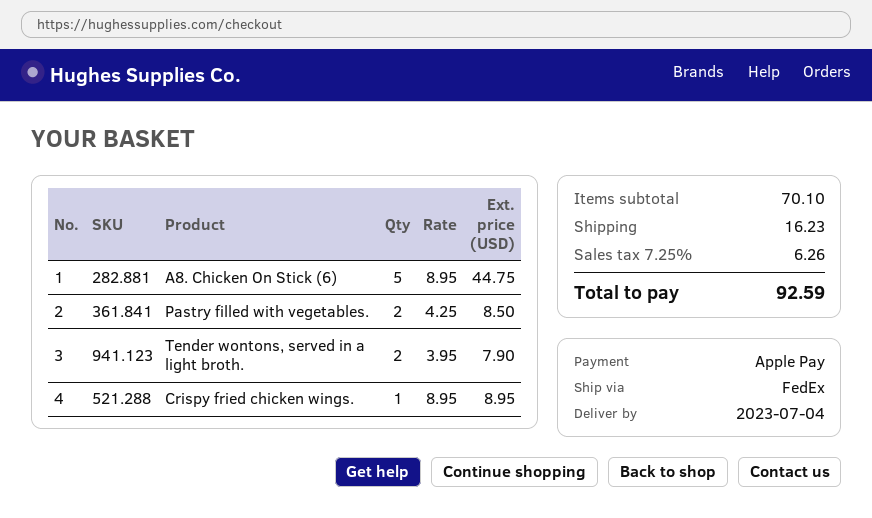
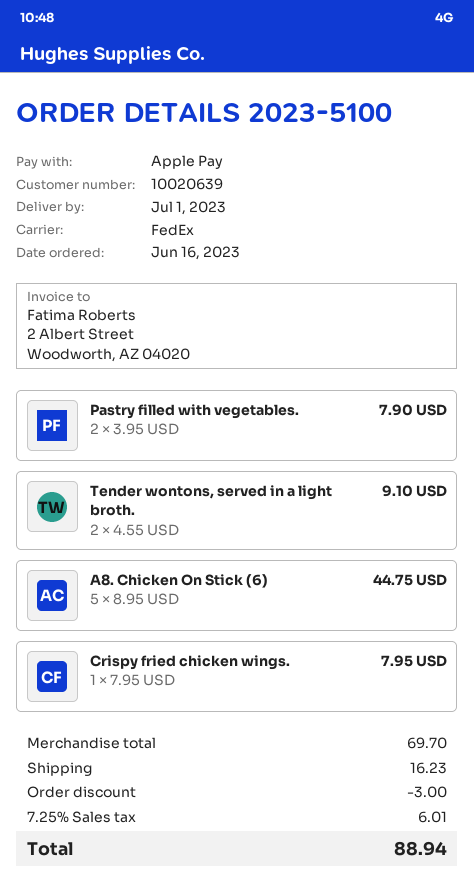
delivery date: 2023-07-04 -> 2023-07-01
Pastry filled with vegetables.: 2 x 4.25 = 8.50 -> 2 x 3.95 = 7.90
Tender wontons, served in a light broth.: 2 x 3.95 = 7.90 -> 2 x 4.55 = 9.10
Crispy fried chicken wings.: 1 x 8.95 = 8.95 -> 1 x 7.95 = 7.95
subtotal: 70.10 -> 69.70
discount: none -> 3.00
tax: 7.25% = 6.26 -> 7.25% = 6.01
total: 92.59 -> 88.94

